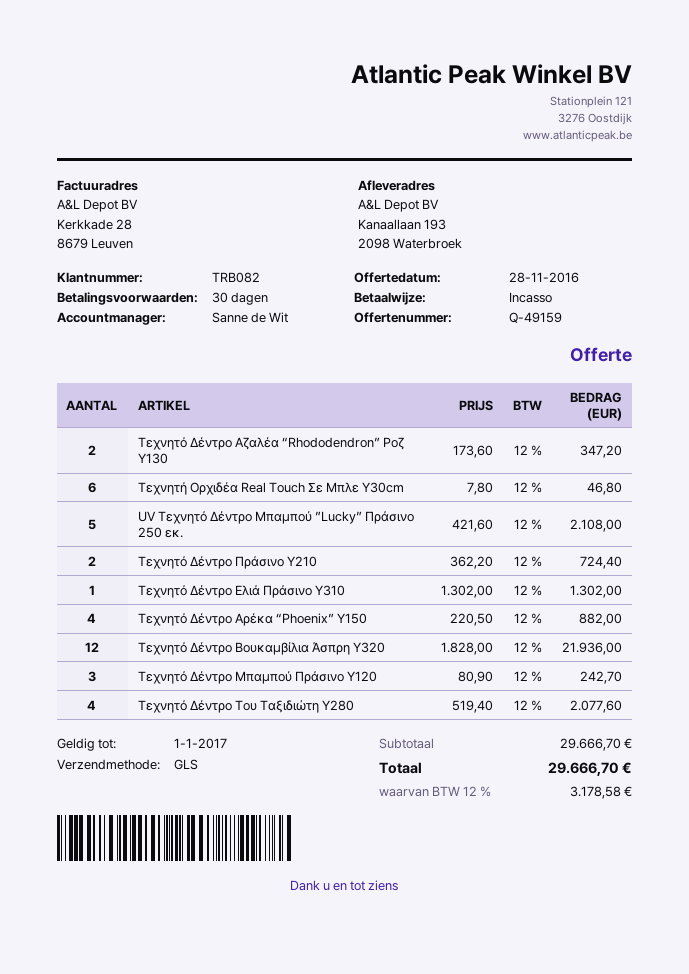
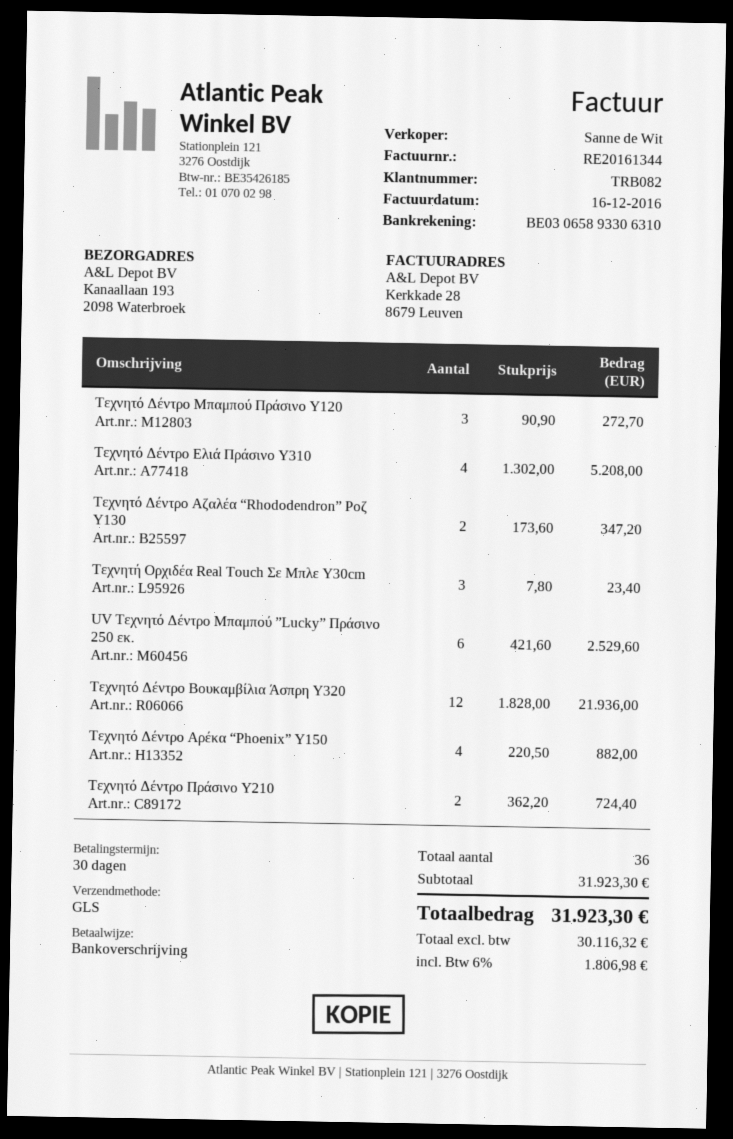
payment method: direct debit -> bank transfer
Τεχνητή Ορχιδέα Real Touch Σε Μπλε Y30cm: 6 x 7.80 = 46.80 -> 3 x 7.80 = 23.40
UV Τεχνητό Δέντρο Μπαμπού ”Lucky” Πράσινο 250 εκ.: 5 x 421.60 = 2108.00 -> 6 x 421.60 = 2529.60
Τεχνητό Δέντρο Ελιά Πράσινο Υ310: 1 x 1302.00 = 1302.00 -> 4 x 1302.00 = 5208.00
Τεχνητό Δέντρο Μπαμπού Πράσινο Υ120: 3 x 80.90 = 242.70 -> 3 x 90.90 = 272.70
Τεχνητό Δέντρο Του Ταξιδιώτη Υ280: 4 x 519.40 = 2077.60 -> none
subtotal: 29666.70 -> 31923.30
tax: 12% = 3178.58 -> 6% = 1806.98
total: 29666.70 -> 31923.30

